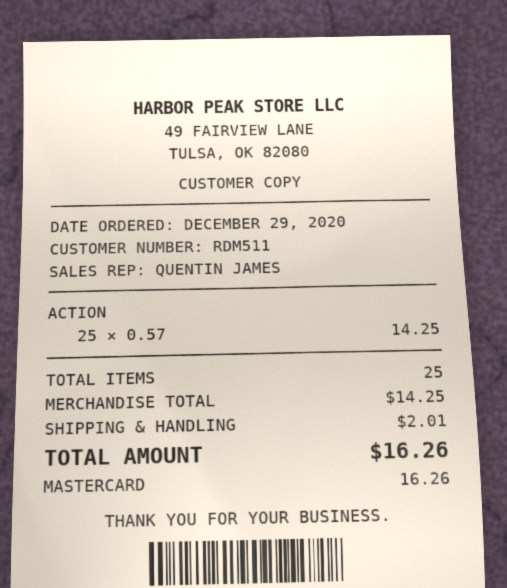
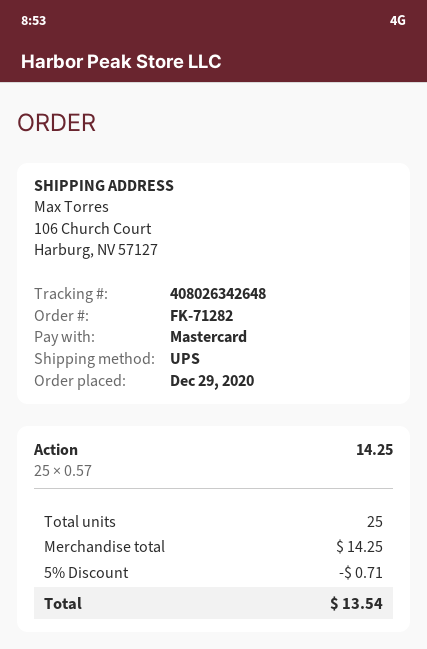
discount: none -> 5% = 0.71
shipping: 2.01 -> none
total: 16.26 -> 13.54

